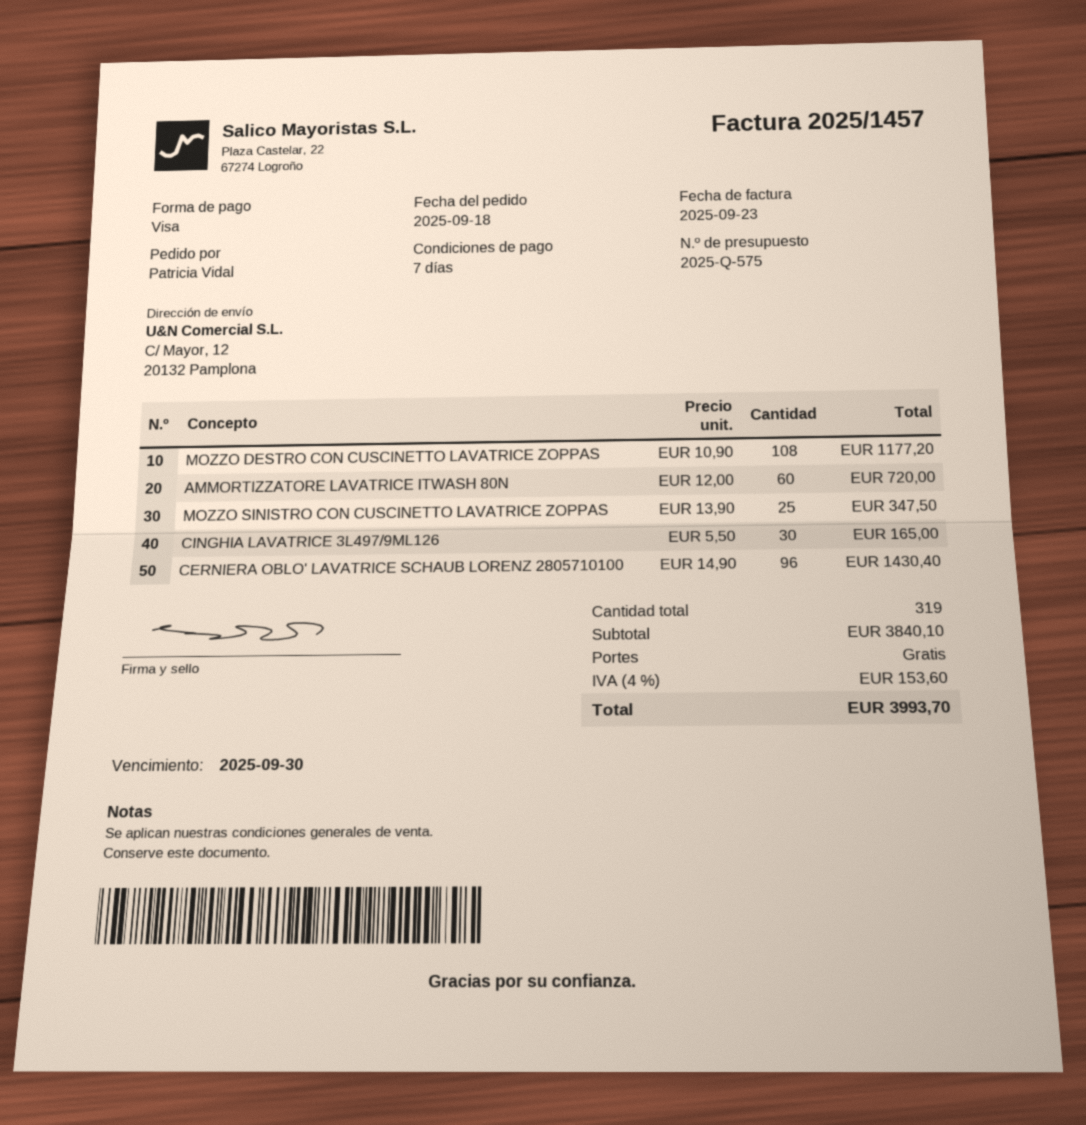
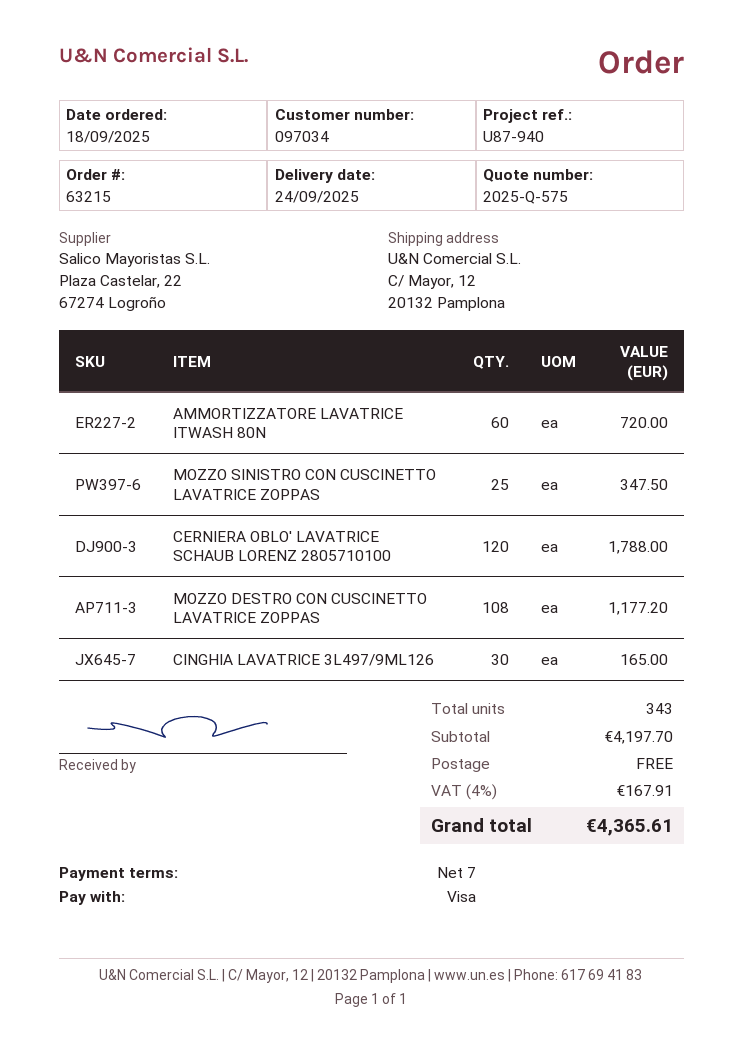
CERNIERA OBLO' LAVATRICE SCHAUB LORENZ 2805710100: 96 for 1430.40 -> 120 for 1788.00
total quantity: 319 -> 343
subtotal: 3840.10 -> 4197.70
tax: 4% = 153.60 -> 4% = 167.91
total: 3993.70 -> 4365.61

